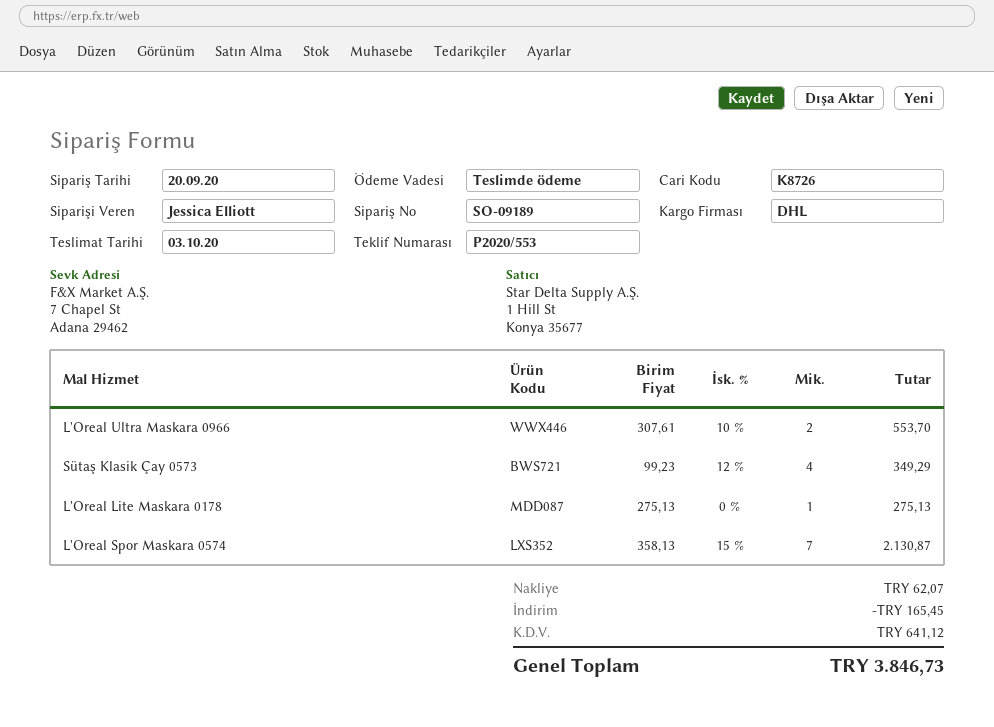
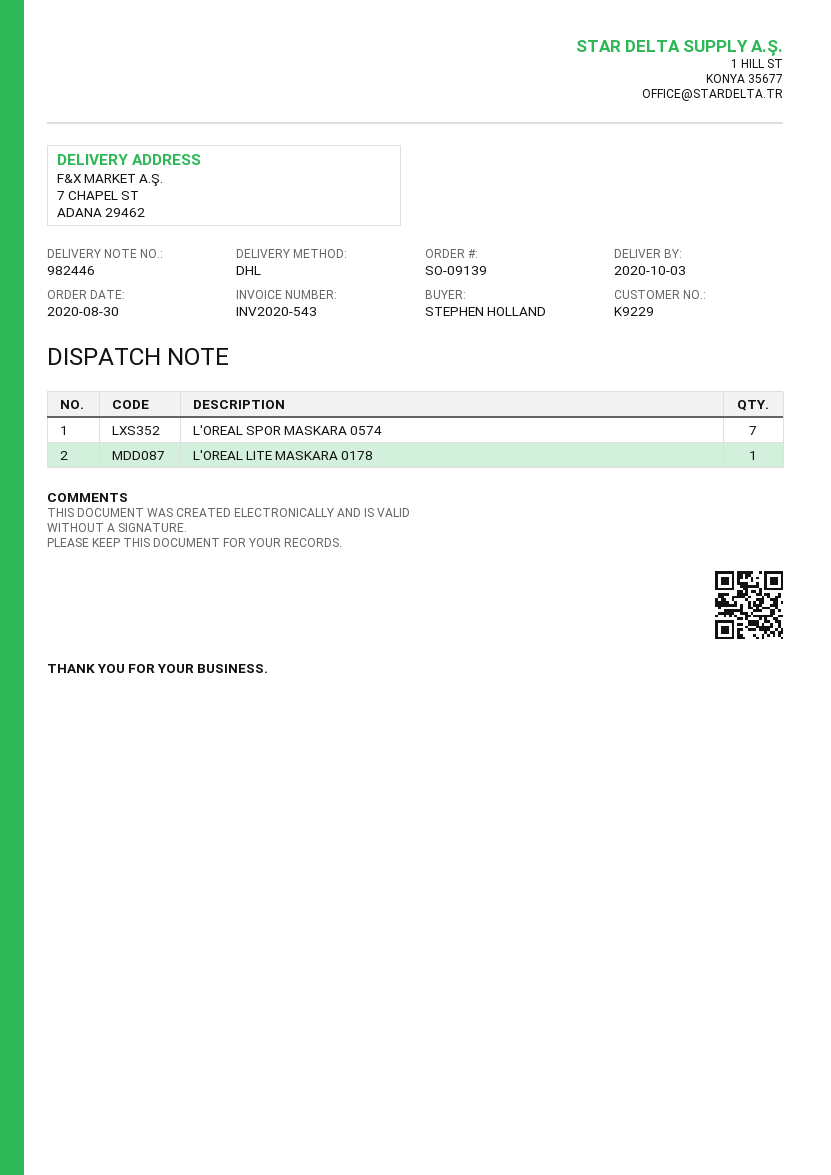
order number: SO-09189 -> SO-09139
order date: 2020-09-20 -> 2020-08-30
customer number: K8726 -> K9229
ordered by: Jessica Elliott -> STEPHEN HOLLAND
L'Oreal Ultra Maskara 0966: 2 -> none
Sütaş Klasik Çay 0573: 4 -> none

